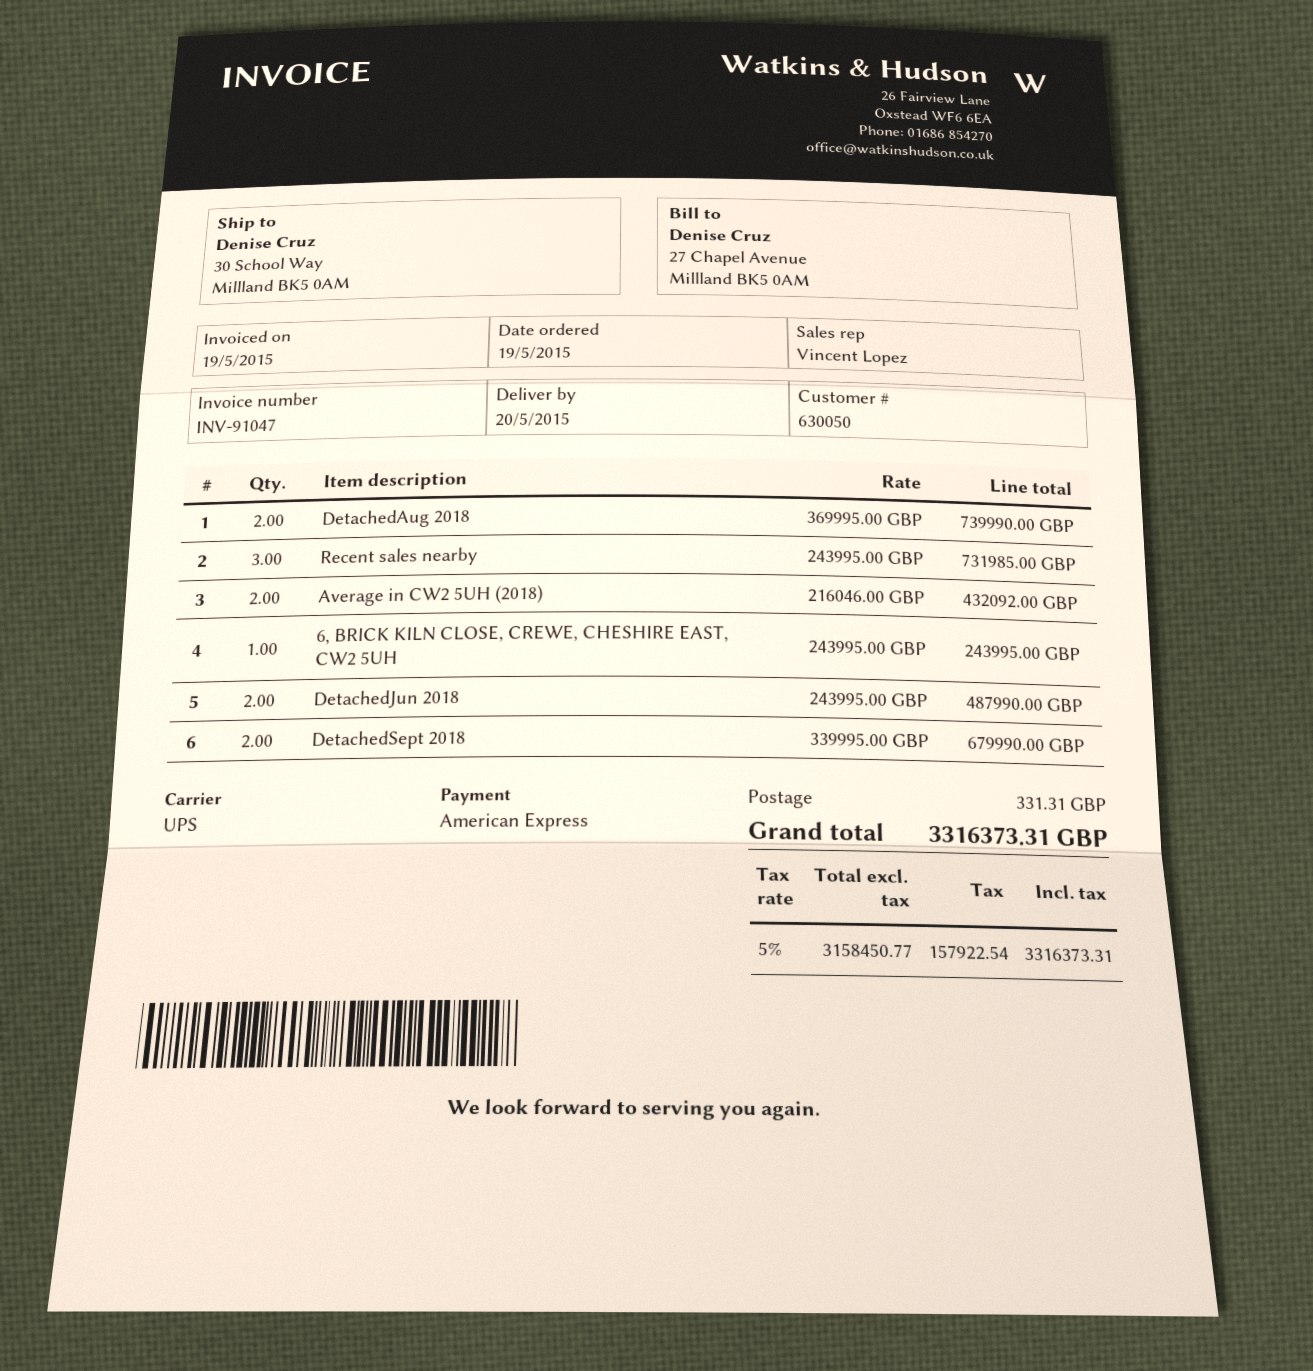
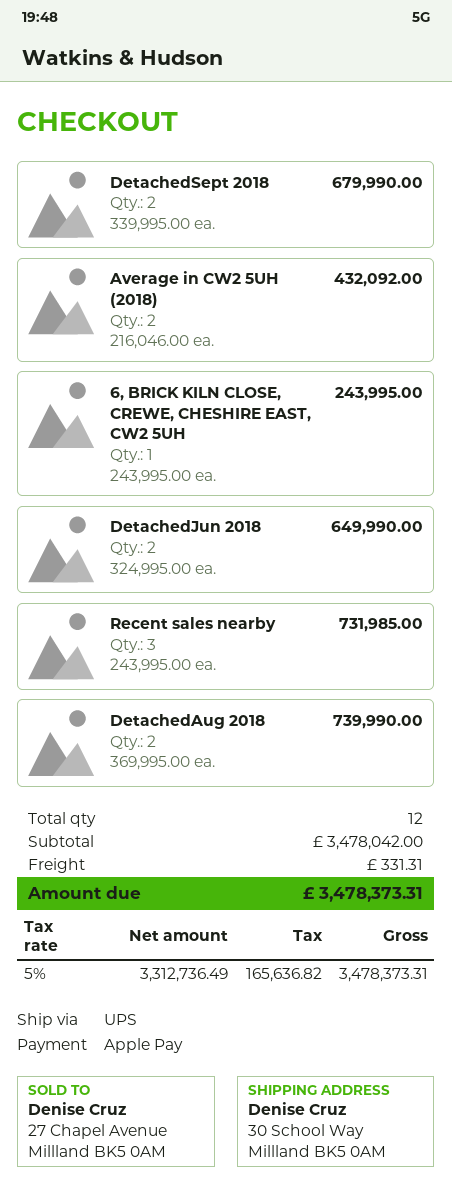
payment method: American Express -> Apple Pay
DetachedJun 2018: 2 x 243995.00 = 487990.00 -> 2 x 324995.00 = 649990.00
net: 3158450.77 -> 3312736.49
tax: 5% = 157922.54 -> 5% = 165636.82
total: 3316373.31 -> 3478373.31

